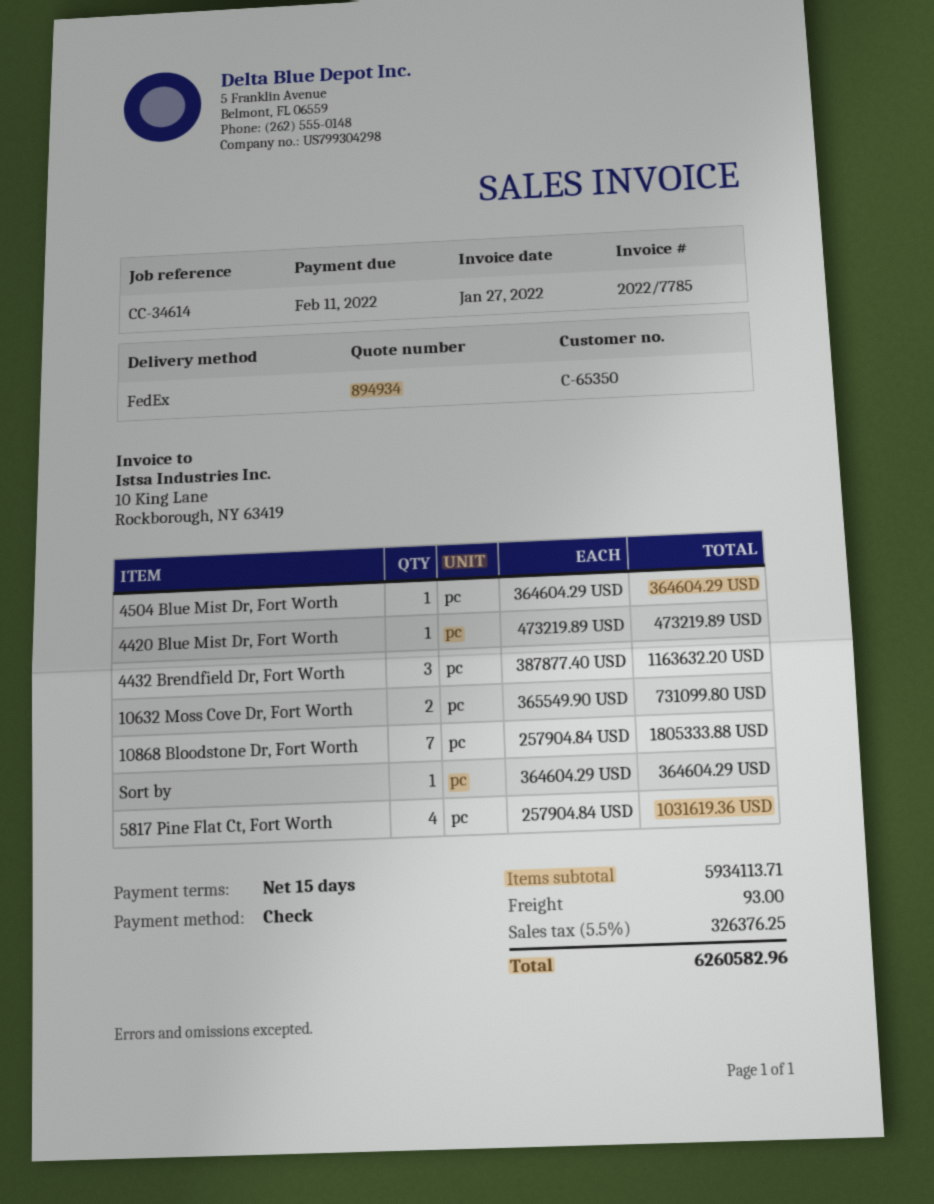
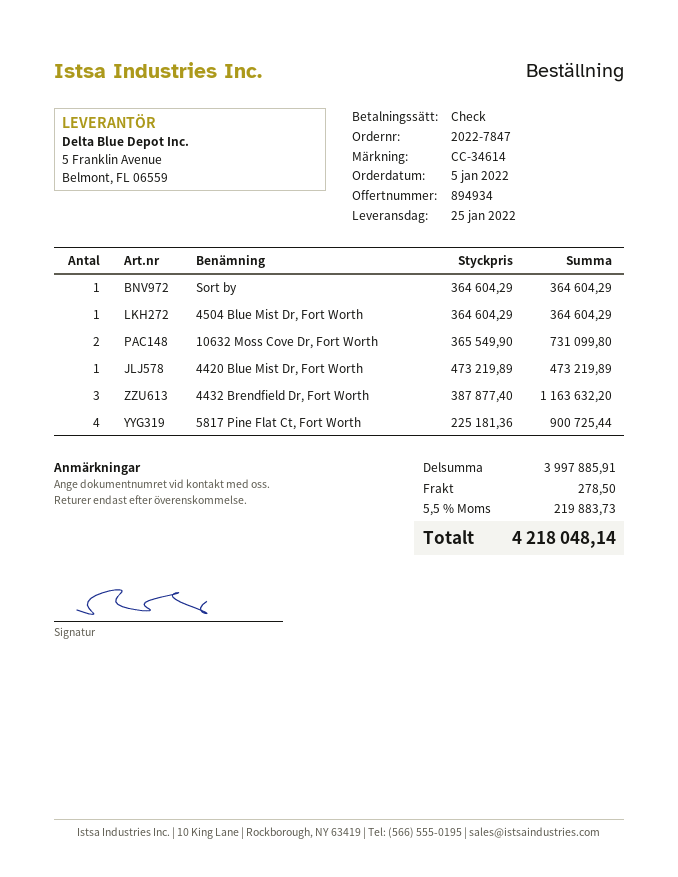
10868 Bloodstone Dr, Fort Worth: 7 x 257904.84 = 1805333.88 -> none
5817 Pine Flat Ct, Fort Worth: 4 x 257904.84 = 1031619.36 -> 4 x 225181.36 = 900725.44
subtotal: 5934113.71 -> 3997885.91
shipping: 93.00 -> 278.50
tax: 5.5% = 326376.25 -> 5.5% = 219883.73
total: 6260582.96 -> 4218048.14

